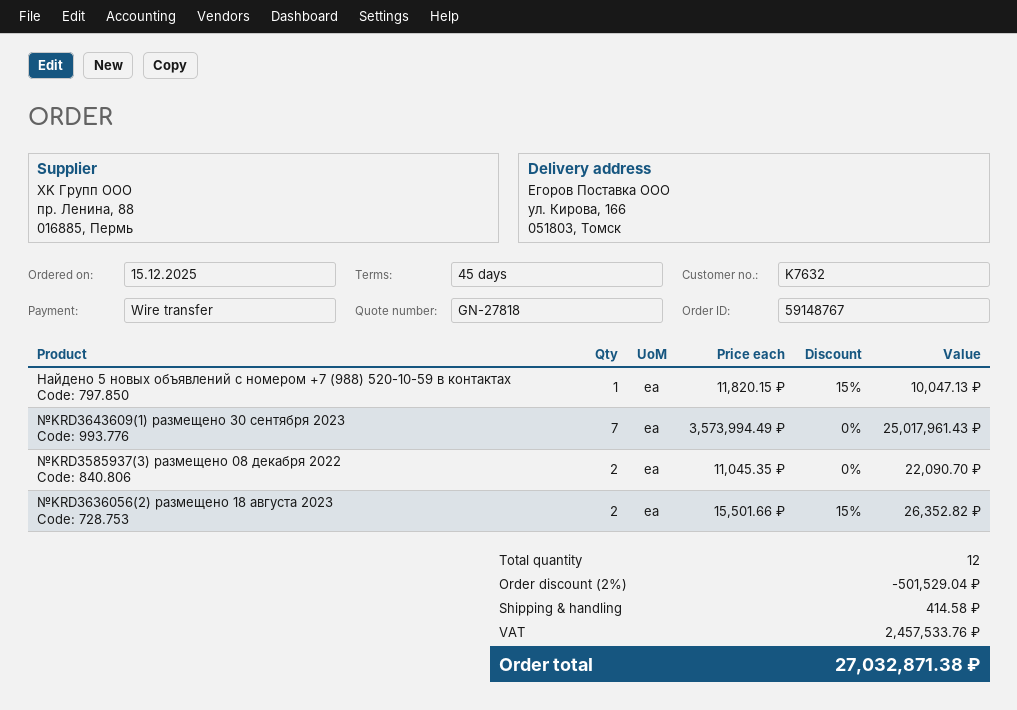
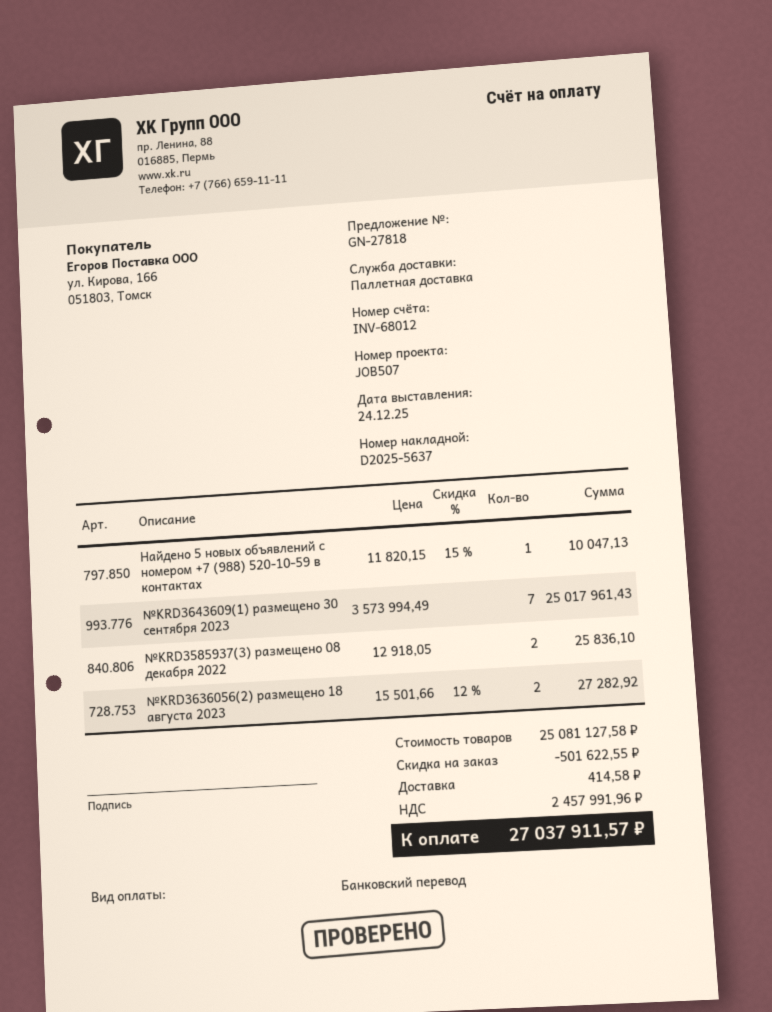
№KRD3585937(3) размещено 08 декабря 2022: 2 x 11045.35 = 22090.70 -> 2 x 12918.05 = 25836.10
№KRD3636056(2) размещено 18 августа 2023: 2 x 15501.66 - 15% = 26352.82 -> 2 x 15501.66 - 12% = 27282.92
discount: 501529.04 -> 501622.55
tax: 2457533.76 -> 2457991.96
total: 27032871.38 -> 27037911.57

